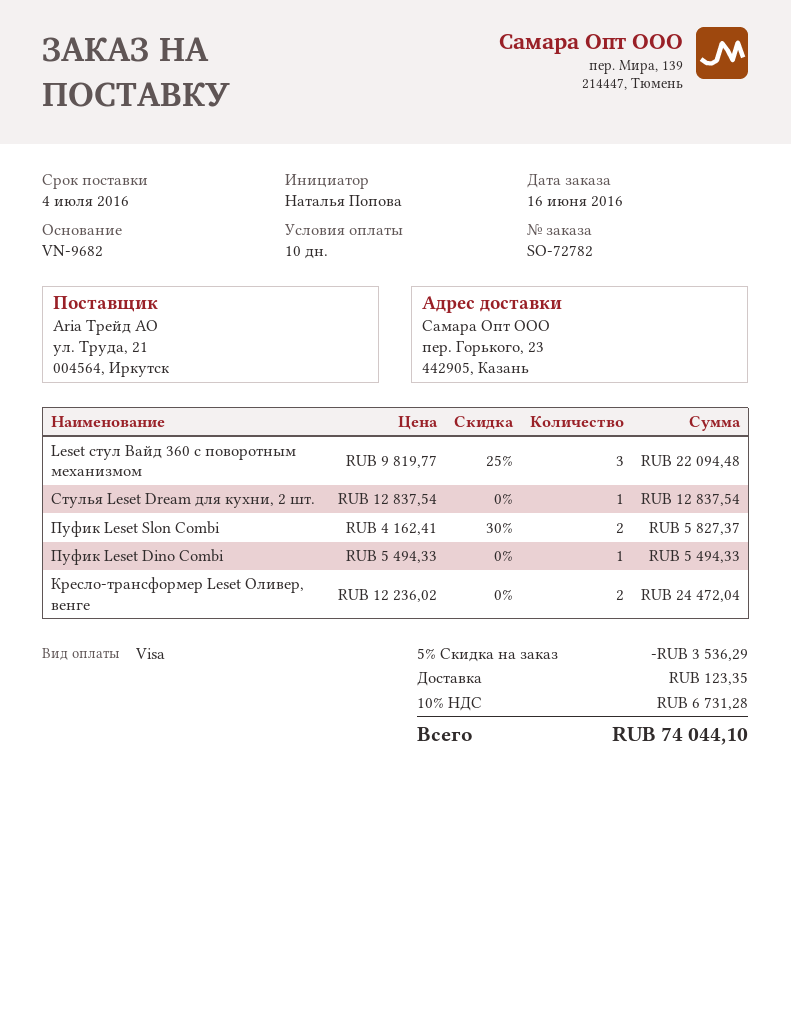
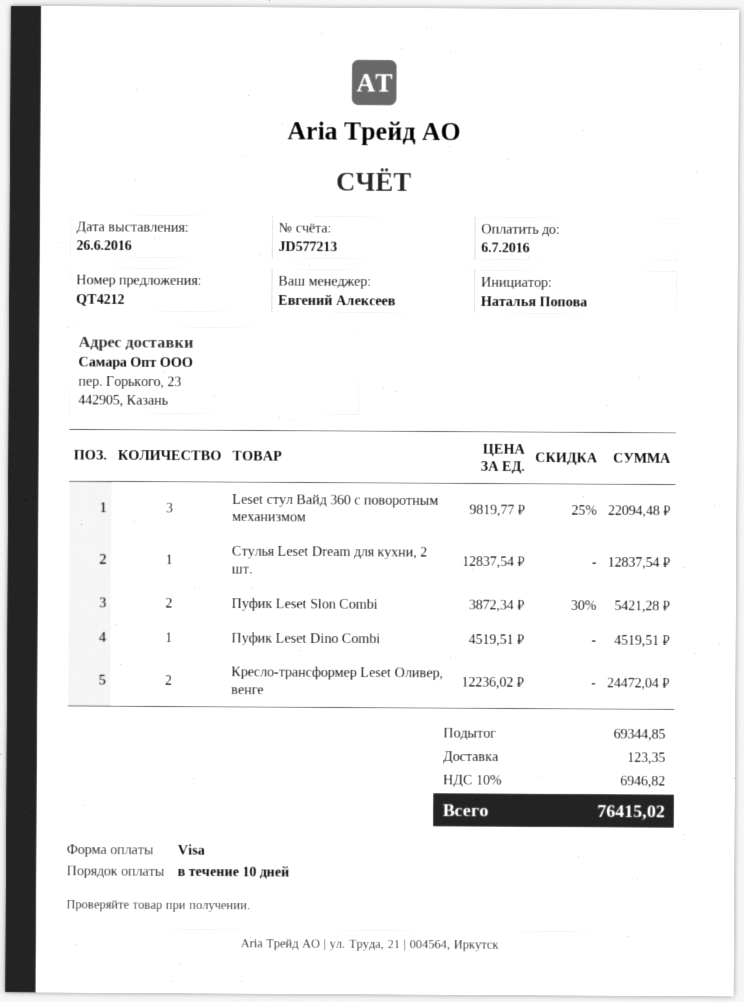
Пуфик Leset Slon Combi: 2 x 4162.41 - 30% = 5827.37 -> 2 x 3872.34 - 30% = 5421.28
Пуфик Leset Dino Combi: 1 x 5494.33 = 5494.33 -> 1 x 4519.51 = 4519.51
discount: 5% = 3536.29 -> none
tax: 10% = 6731.28 -> 10% = 6946.82
total: 74044.10 -> 76415.02

